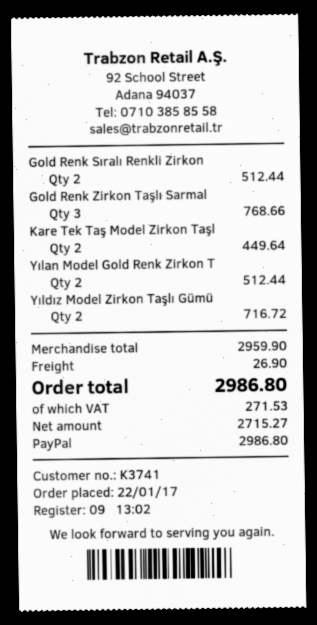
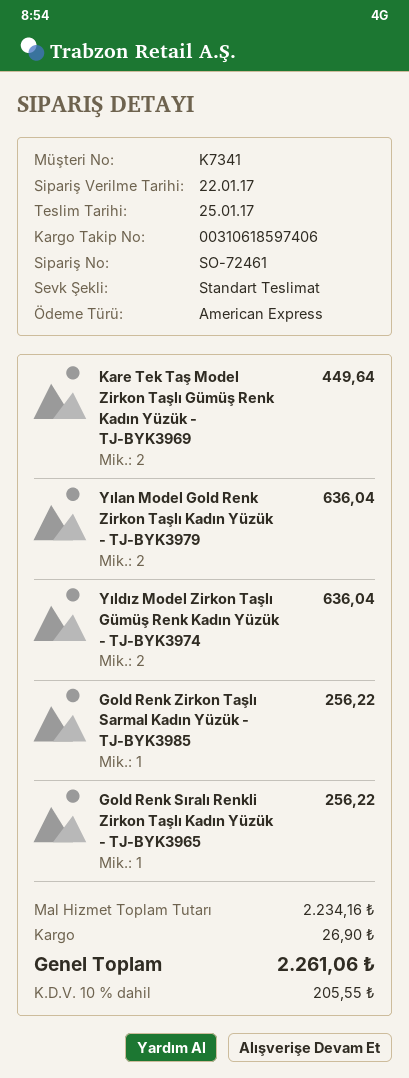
customer number: K3741 -> K7341
payment method: PayPal -> American Express
Gold Renk Sıralı Renkli Zirkon: 2 for 512.44 -> 1 for 256.22
Gold Renk Zirkon Taşlı Sarmal: 3 for 768.66 -> 1 for 256.22
Yılan Model Gold Renk Zirkon T: 2 for 512.44 -> 2 for 636.04
Yıldız Model Zirkon Taşlı Gümü: 2 for 716.72 -> 2 for 636.04
subtotal: 2959.90 -> 2234.16
tax: 271.53 -> 205.55
total: 2986.80 -> 2261.06

